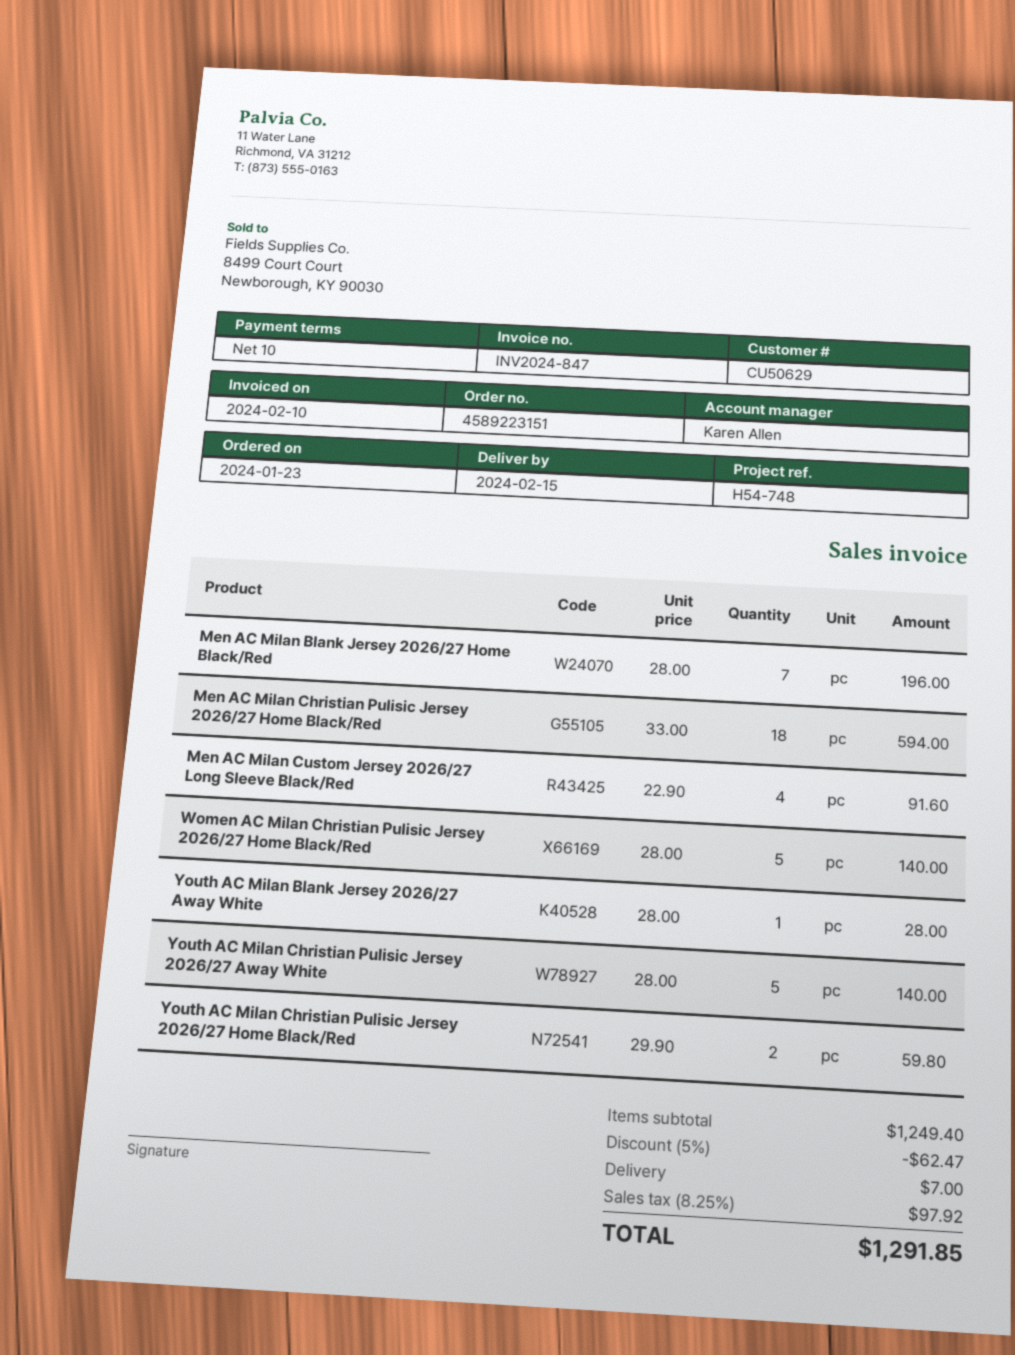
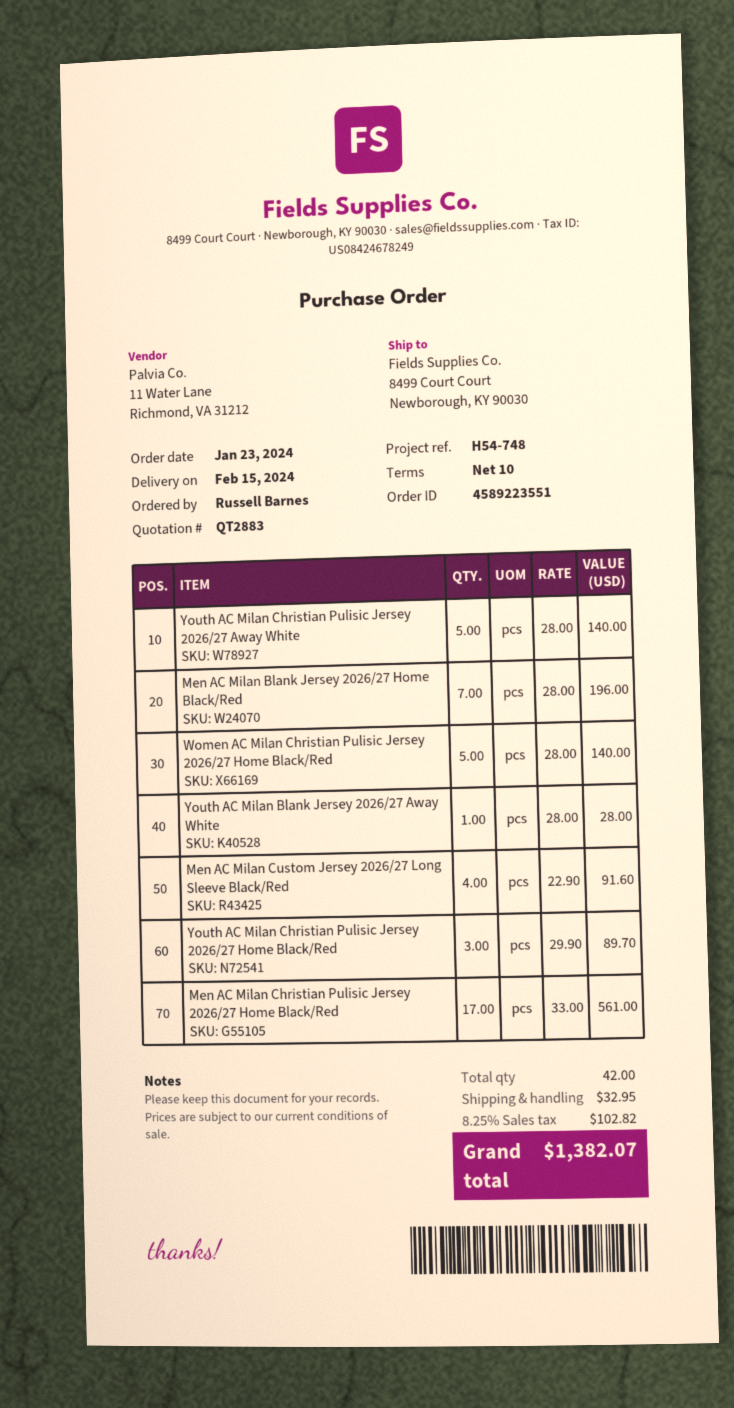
order number: 4589223151 -> 4589223551
Men AC Milan Christian Pulisic Jersey 2026/27 Home Black/Red: 18 x 33.00 = 594.00 -> 17 x 33.00 = 561.00
Youth AC Milan Christian Pulisic Jersey 2026/27 Home Black/Red: 2 x 29.90 = 59.80 -> 3 x 29.90 = 89.70
discount: 5% = 62.47 -> none
shipping: 7.00 -> 32.95
tax: 8.25% = 97.92 -> 8.25% = 102.82
total: 1291.85 -> 1382.07

